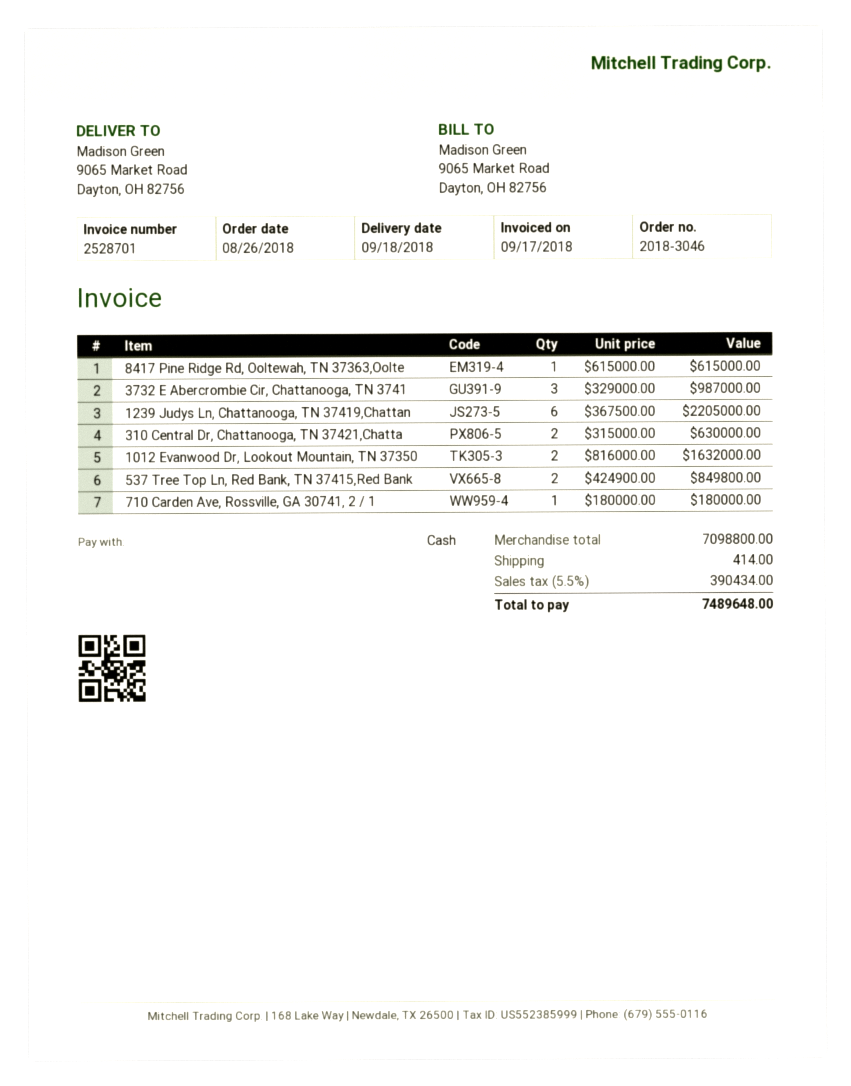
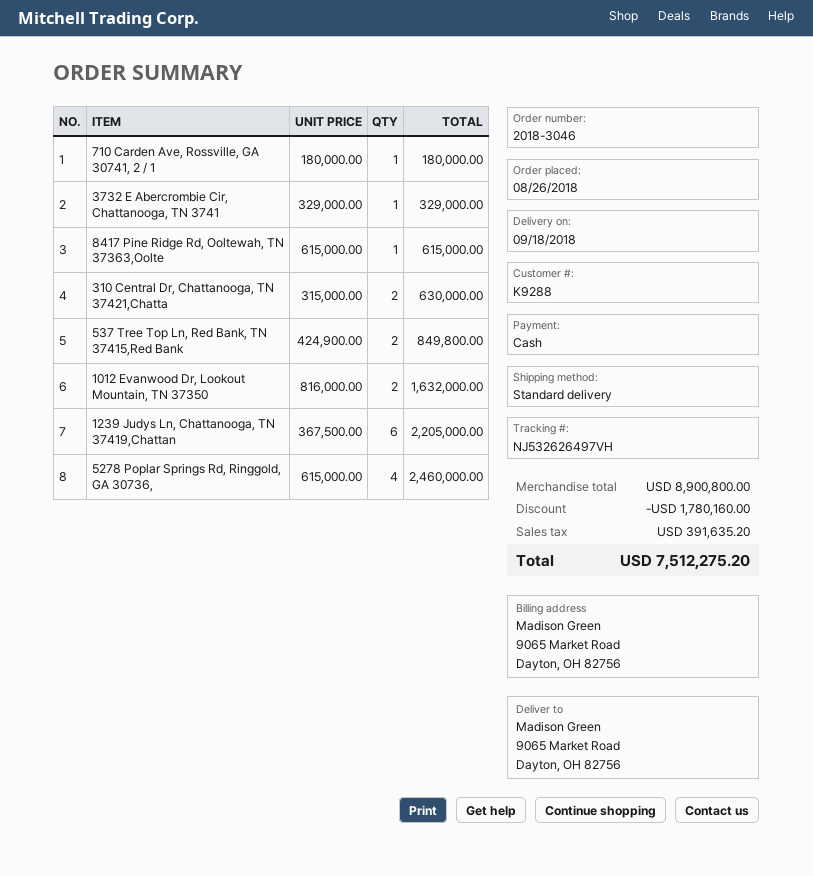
3732 E Abercrombie Cir, Chattanooga, TN 3741: 3 x 329000.00 = 987000.00 -> 1 x 329000.00 = 329000.00
5278 Poplar Springs Rd, Ringgold, GA 30736,: none -> 4 x 615000.00 = 2460000.00
subtotal: 7098800.00 -> 8900800.00
discount: none -> 1780160.00
shipping: 414.00 -> none
tax: 390434.00 -> 391635.20
total: 7489648.00 -> 7512275.20

